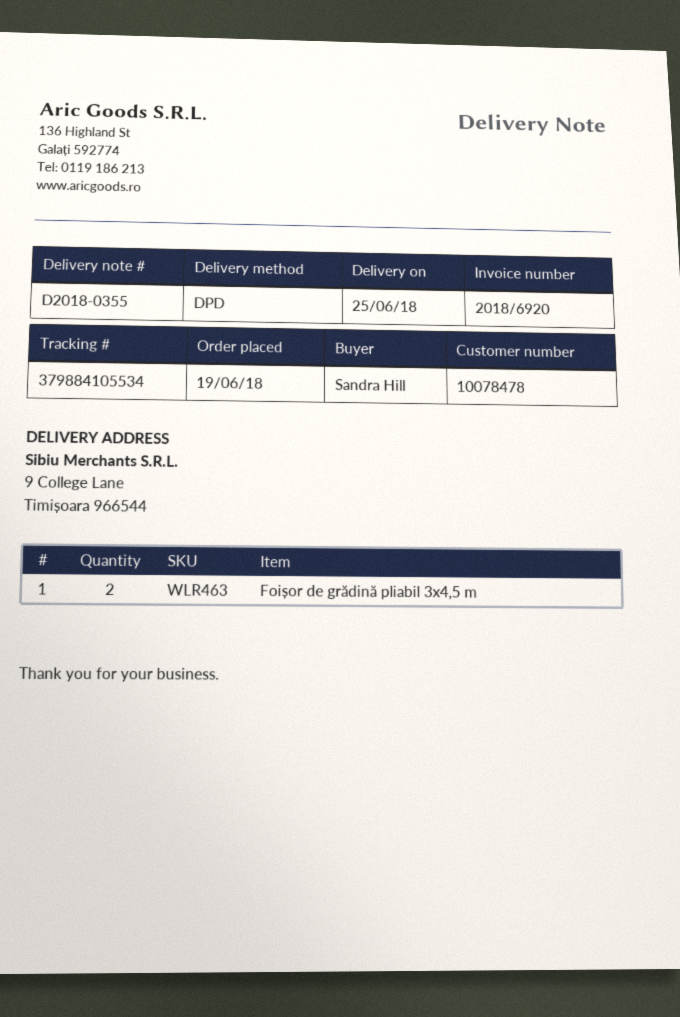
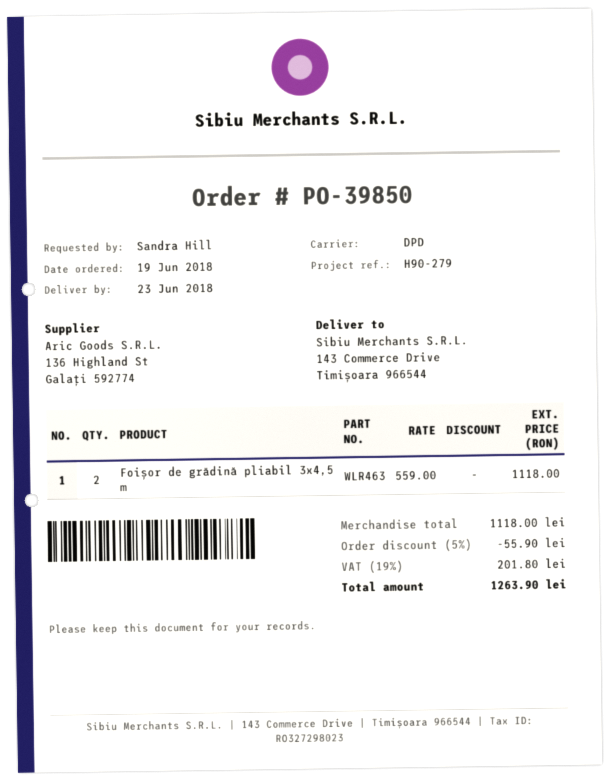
delivery date: 2018-06-25 -> 2018-06-23
ship to: 9 College Lane, Timișoara 966544 -> 143 Commerce Drive, Timișoara 966544

